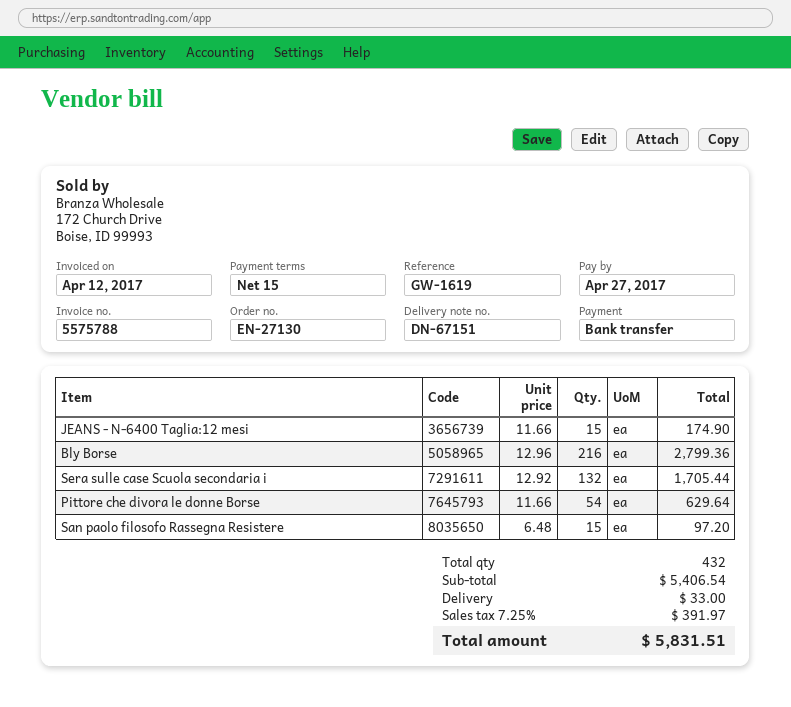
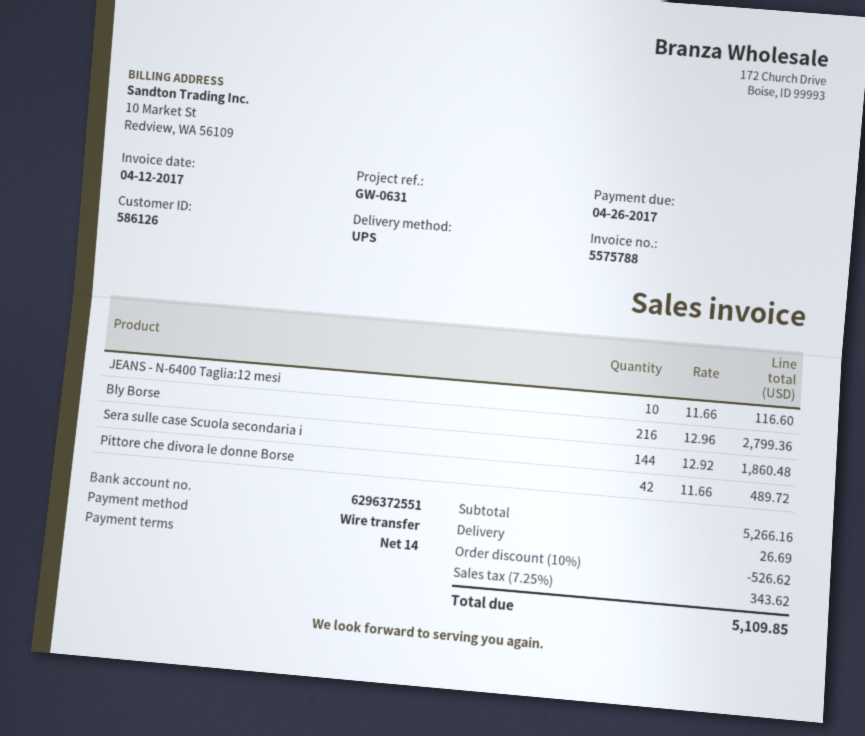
payment terms: 15 days -> 14 days
due date: 2017-04-27 -> 2017-04-26
reference: GW-1619 -> GW-0631
JEANS - N-6400 Taglia:12 mesi: 15 x 11.66 = 174.90 -> 10 x 11.66 = 116.60
Sera sulle case Scuola secondaria i: 132 x 12.92 = 1705.44 -> 144 x 12.92 = 1860.48
Pittore che divora le donne Borse: 54 x 11.66 = 629.64 -> 42 x 11.66 = 489.72
San paolo filosofo Rassegna Resistere: 15 x 6.48 = 97.20 -> none
subtotal: 5406.54 -> 5266.16
discount: none -> 10% = 526.62
shipping: 33.00 -> 26.69
tax: 7.25% = 391.97 -> 7.25% = 343.62
total: 5831.51 -> 5109.85

